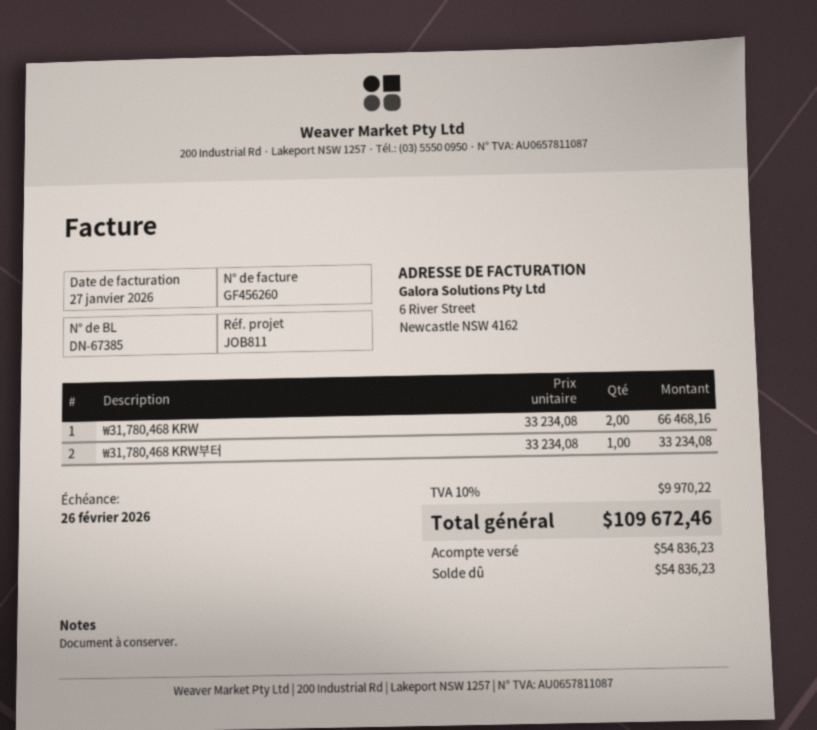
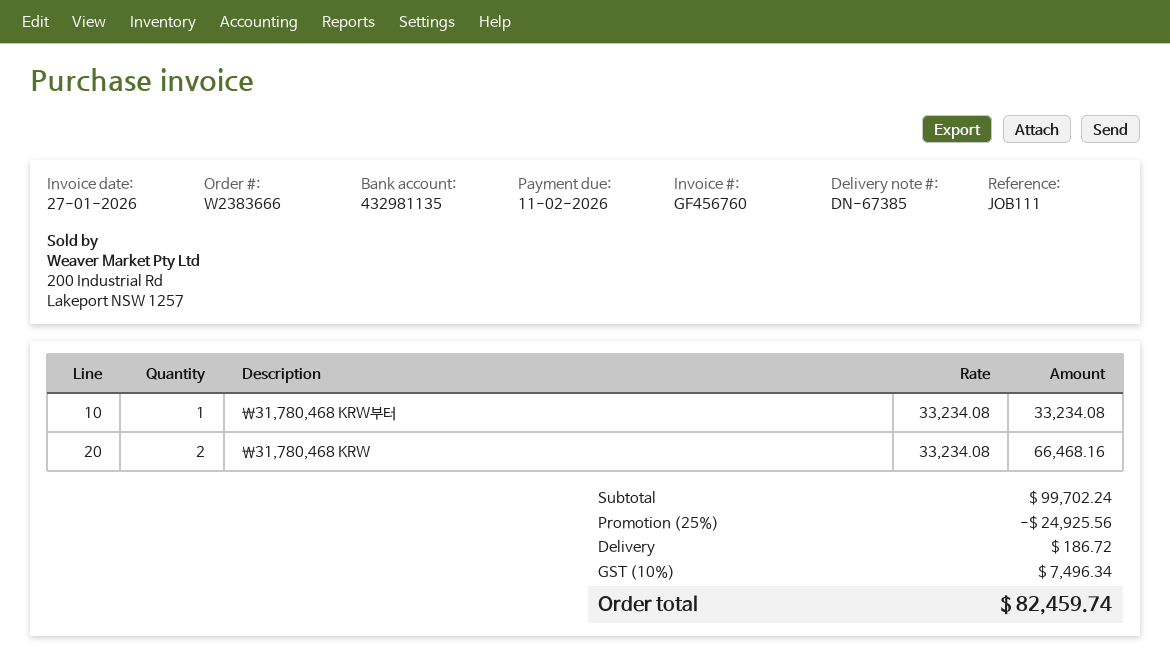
invoice number: GF456260 -> GF456760
due date: 2026-02-26 -> 2026-02-11
reference: JOB811 -> JOB111
discount: none -> 25% = 24925.56
shipping: none -> 186.72
tax: 10% = 9970.22 -> 10% = 7496.34
total: 109672.46 -> 82459.74

